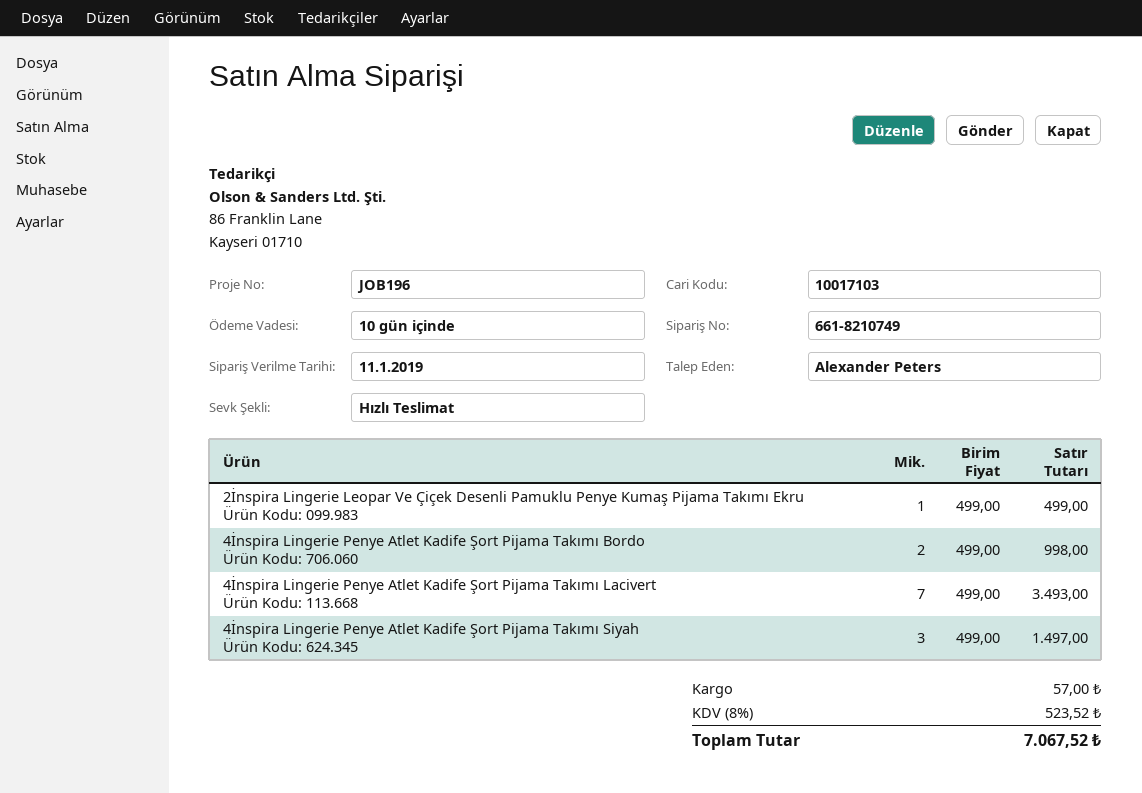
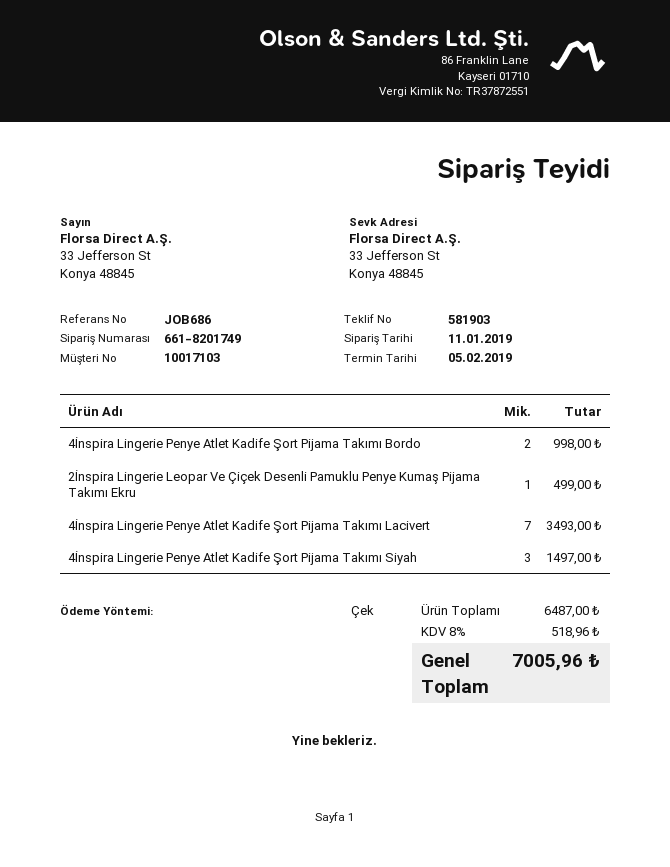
order number: 661-8210749 -> 661-8201749
reference: JOB196 -> JOB686
shipping: 57.00 -> none
tax: 8% = 523.52 -> 8% = 518.96
total: 7067.52 -> 7005.96

